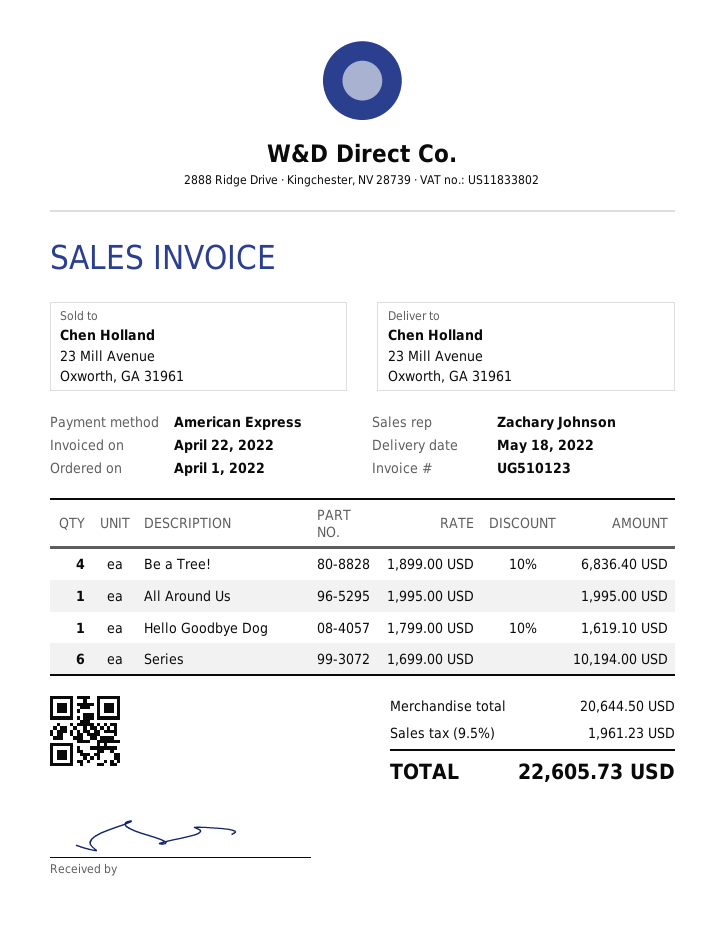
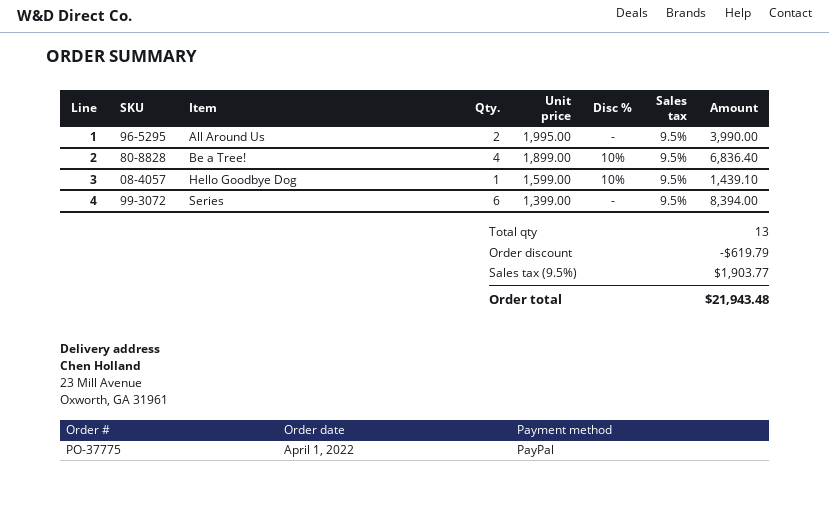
payment method: American Express -> PayPal
All Around Us: 1 x 1995.00 = 1995.00 -> 2 x 1995.00 = 3990.00
Hello Goodbye Dog: 1 x 1799.00 - 10% = 1619.10 -> 1 x 1599.00 - 10% = 1439.10
Series: 6 x 1699.00 = 10194.00 -> 6 x 1399.00 = 8394.00
discount: none -> 619.79
tax: 9.5% = 1961.23 -> 9.5% = 1903.77
total: 22605.73 -> 21943.48

